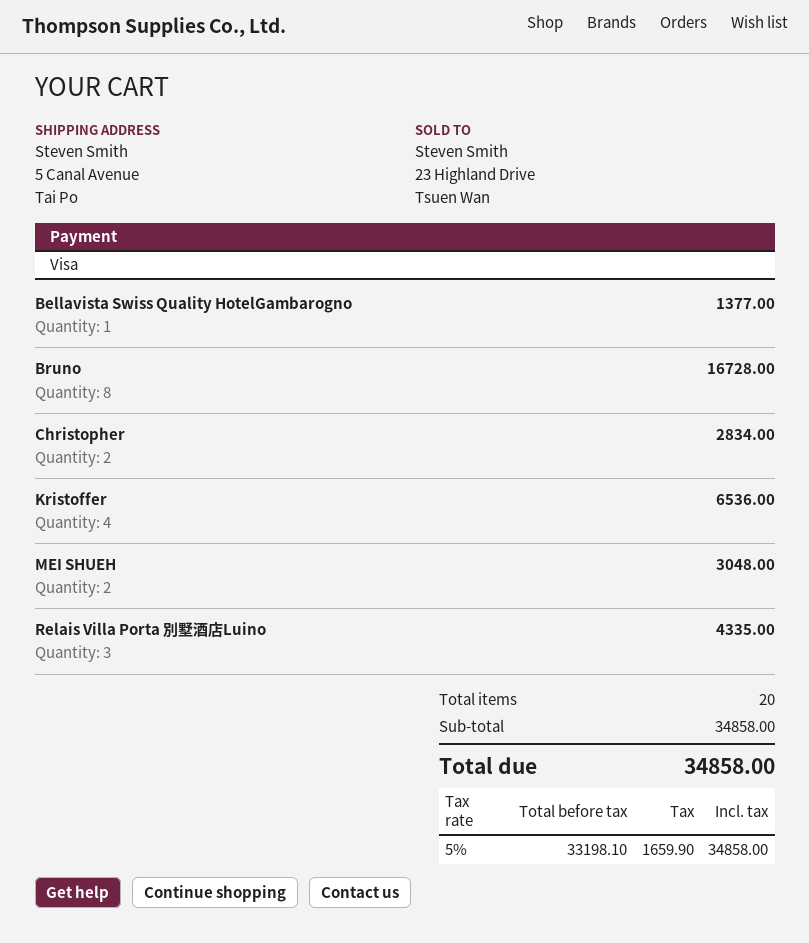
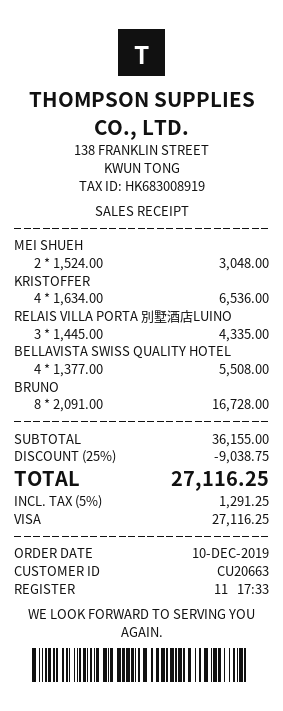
Bellavista Swiss Quality HotelGambarogno: 1 for 1377.00 -> 4 for 5508.00
Christopher: 2 for 2834.00 -> none
subtotal: 34858.00 -> 36155.00
discount: none -> 25% = 9038.75
tax: 5% = 1659.90 -> 5% = 1291.25
total: 34858.00 -> 27116.25

